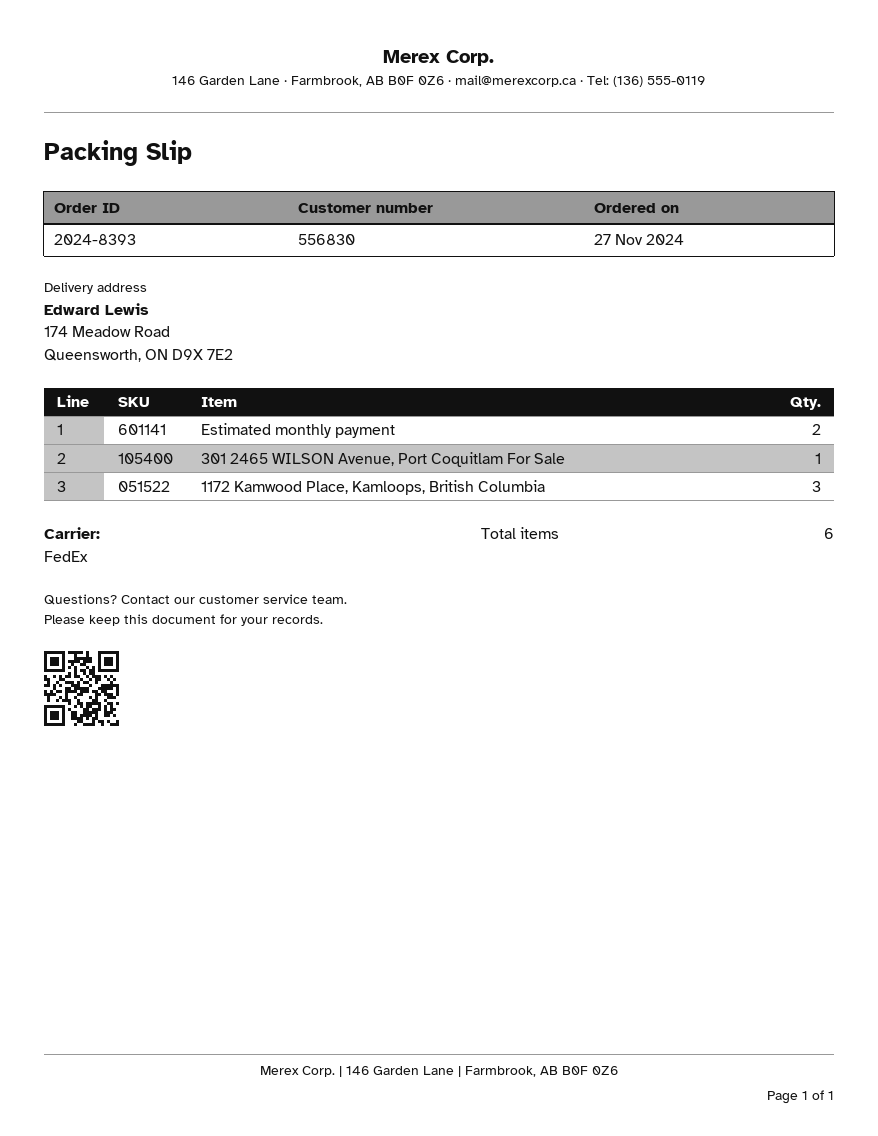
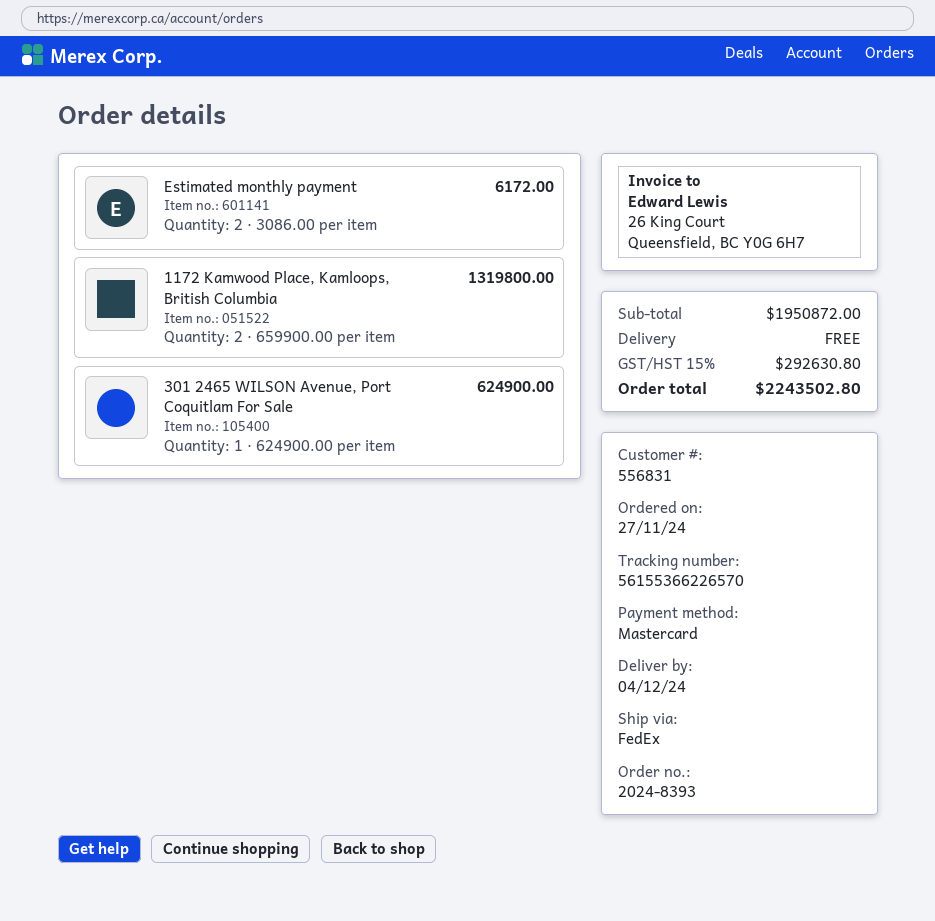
customer number: 556830 -> 556831
1172 Kamwood Place, Kamloops, British Columbia: 3 -> 2

